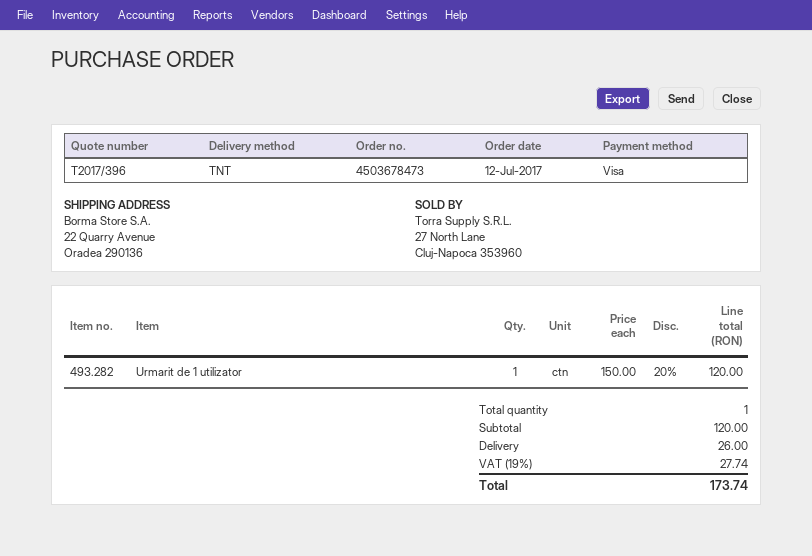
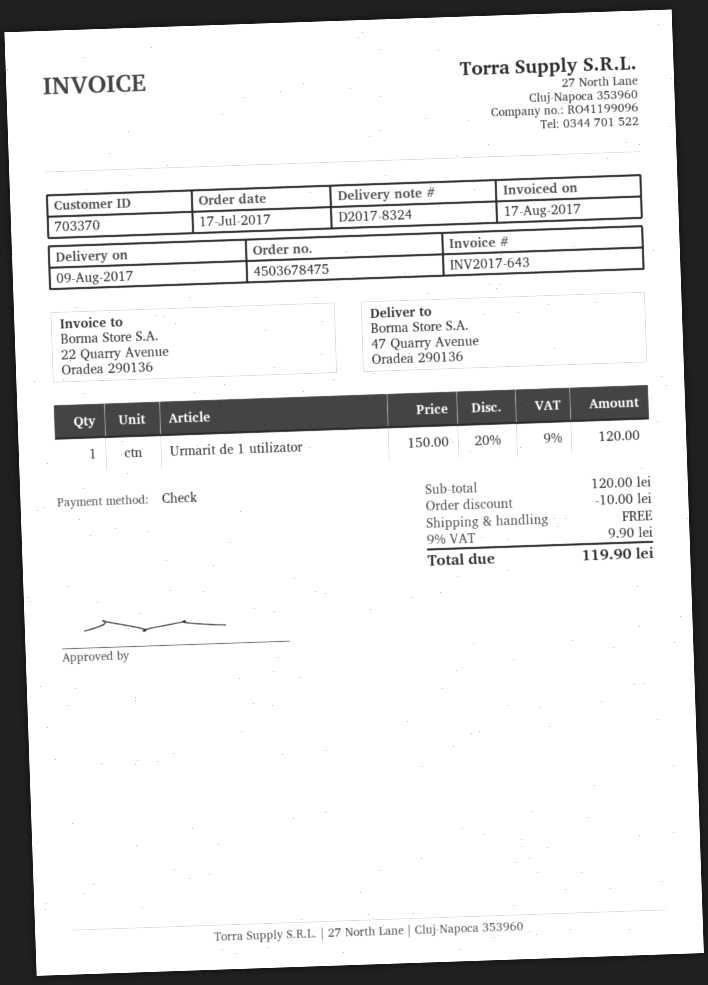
order number: 4503678473 -> 4503678475
order date: 2017-07-12 -> 2017-07-17
payment method: Visa -> cheque
ship to: 22 Quarry Avenue, Oradea 290136 -> 47 Quarry Avenue, Oradea 290136
discount: none -> 10.00
shipping: 26.00 -> 0.00
tax: 19% = 27.74 -> 9% = 9.90
total: 173.74 -> 119.90

